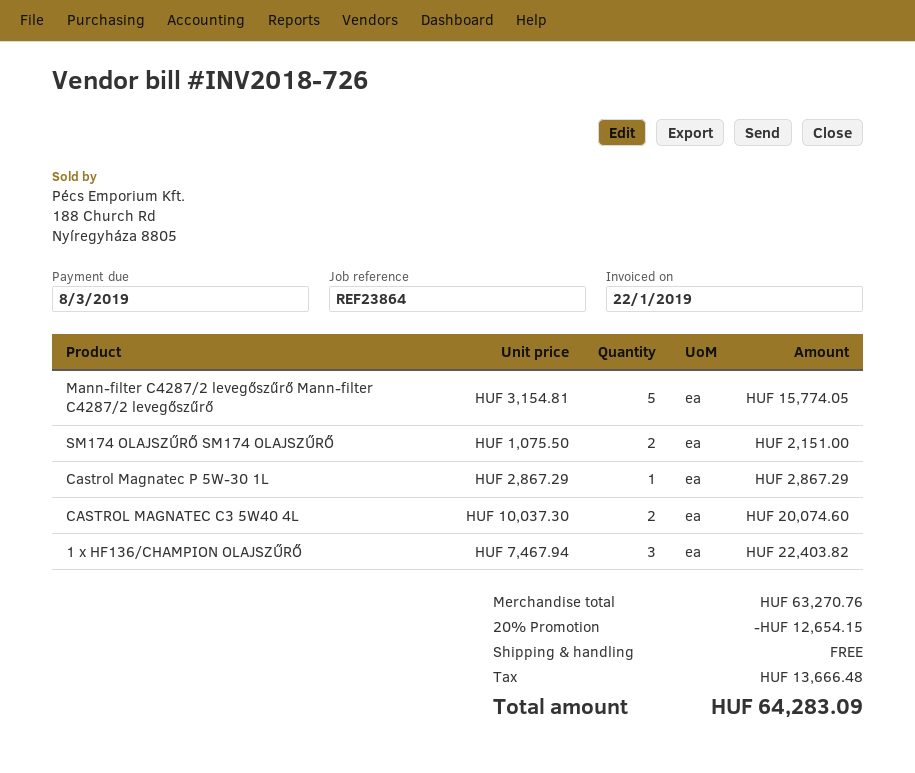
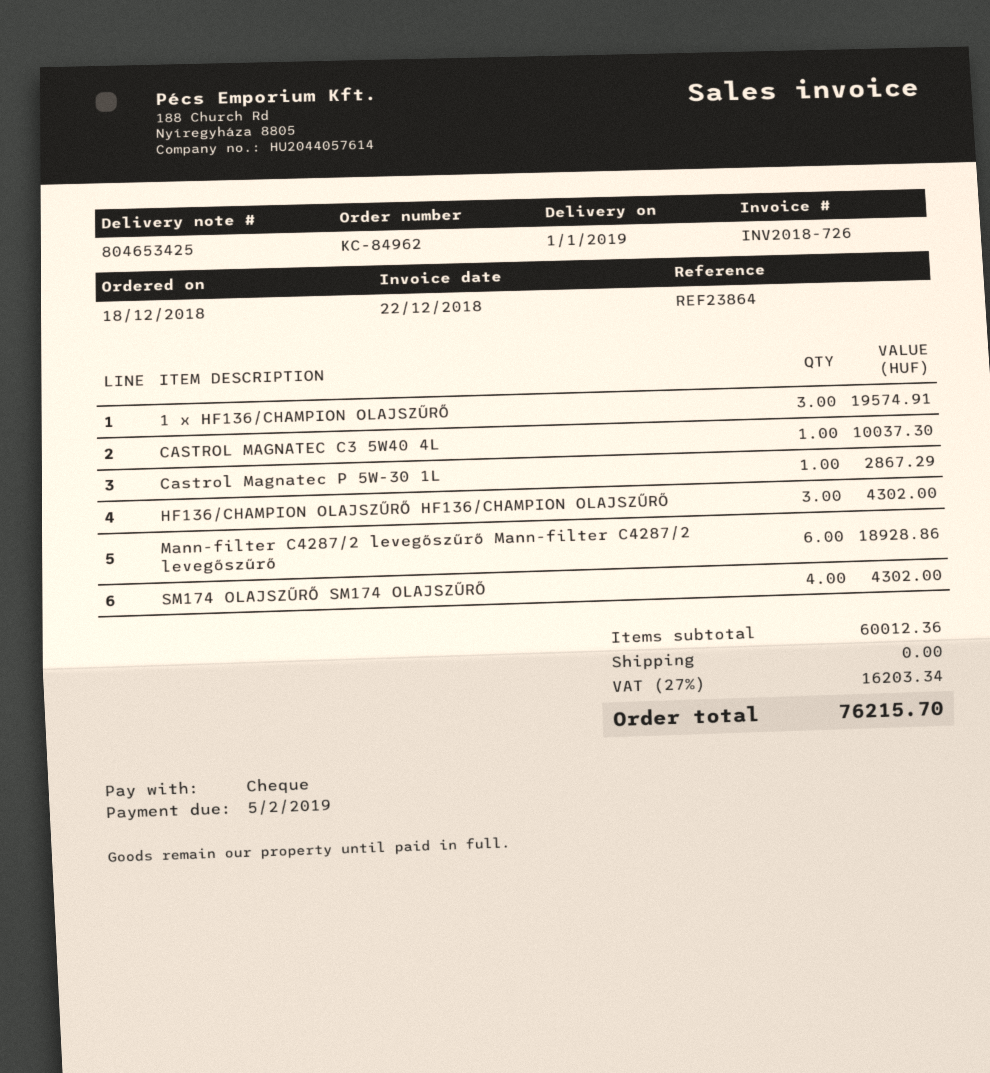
invoice date: 2019-01-22 -> 2018-12-22
due date: 2019-03-08 -> 2019-02-05
Mann-filter C4287/2 levegőszűrő Mann-filter C4287/2 levegőszűrő: 5 for 15774.05 -> 6 for 18928.86
SM174 OLAJSZŰRŐ SM174 OLAJSZŰRŐ: 2 for 2151.00 -> 4 for 4302.00
CASTROL MAGNATEC C3 5W40 4L: 2 for 20074.60 -> 1 for 10037.30
1 x HF136/CHAMPION OLAJSZŰRŐ: 3 for 22403.82 -> 3 for 19574.91
HF136/CHAMPION OLAJSZŰRŐ HF136/CHAMPION OLAJSZŰRŐ: none -> 3 for 4302.00
subtotal: 63270.76 -> 60012.36
discount: 20% = 12654.15 -> none
tax: 13666.48 -> 16203.34
total: 64283.09 -> 76215.70

